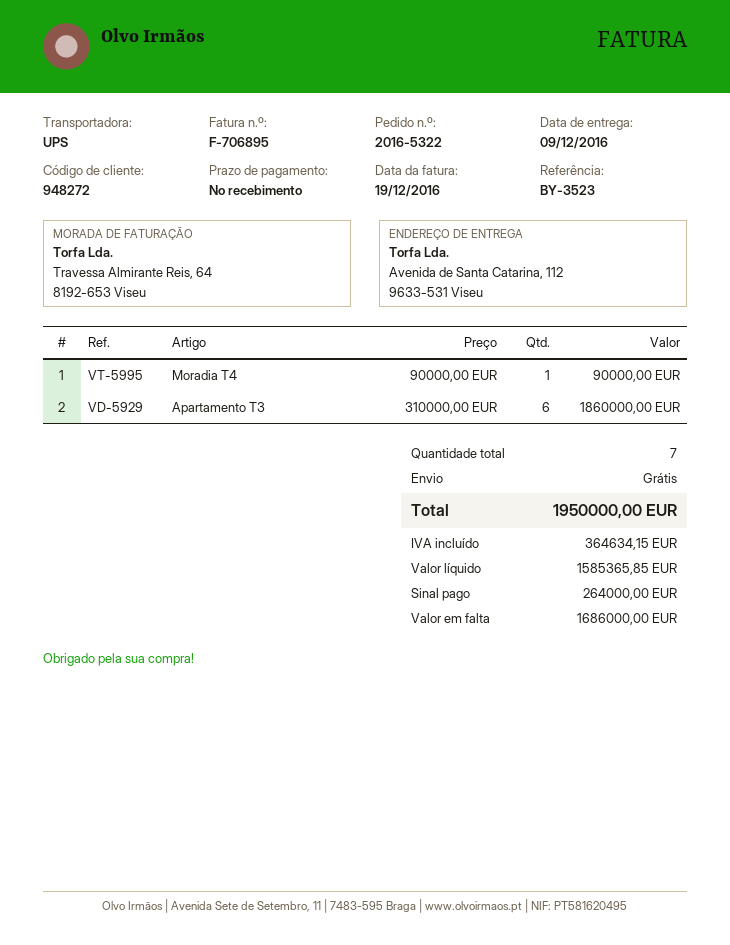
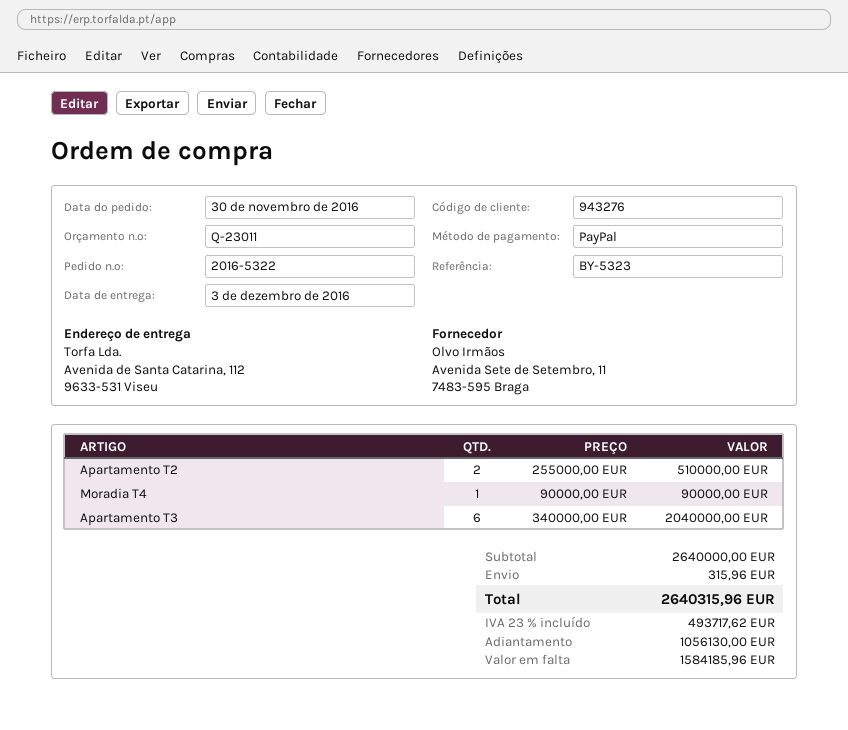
delivery date: 2016-12-09 -> 2016-12-03
customer number: 948272 -> 943276
reference: BY-3523 -> BY-5323
Apartamento T3: 6 x 310000.00 = 1860000.00 -> 6 x 340000.00 = 2040000.00
Apartamento T2: none -> 2 x 255000.00 = 510000.00
shipping: 0.00 -> 315.96
tax: 364634.15 -> 493717.62
total: 1950000.00 -> 2640315.96
deposit: 264000.00 -> 1056130.00
balance: 1686000.00 -> 1584185.96

